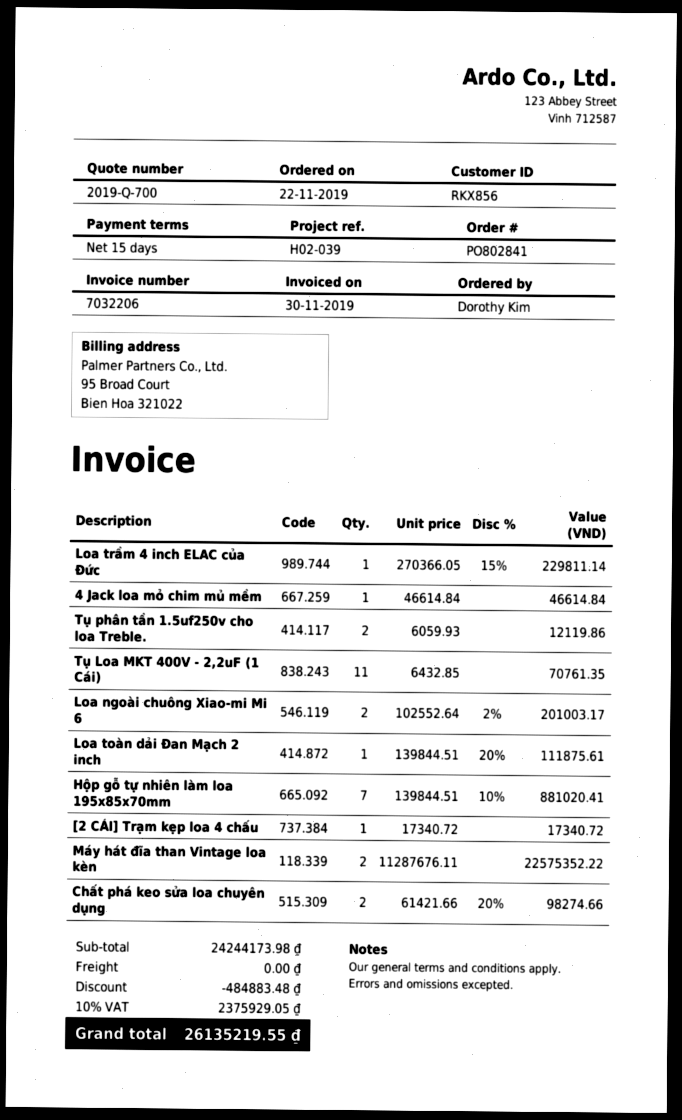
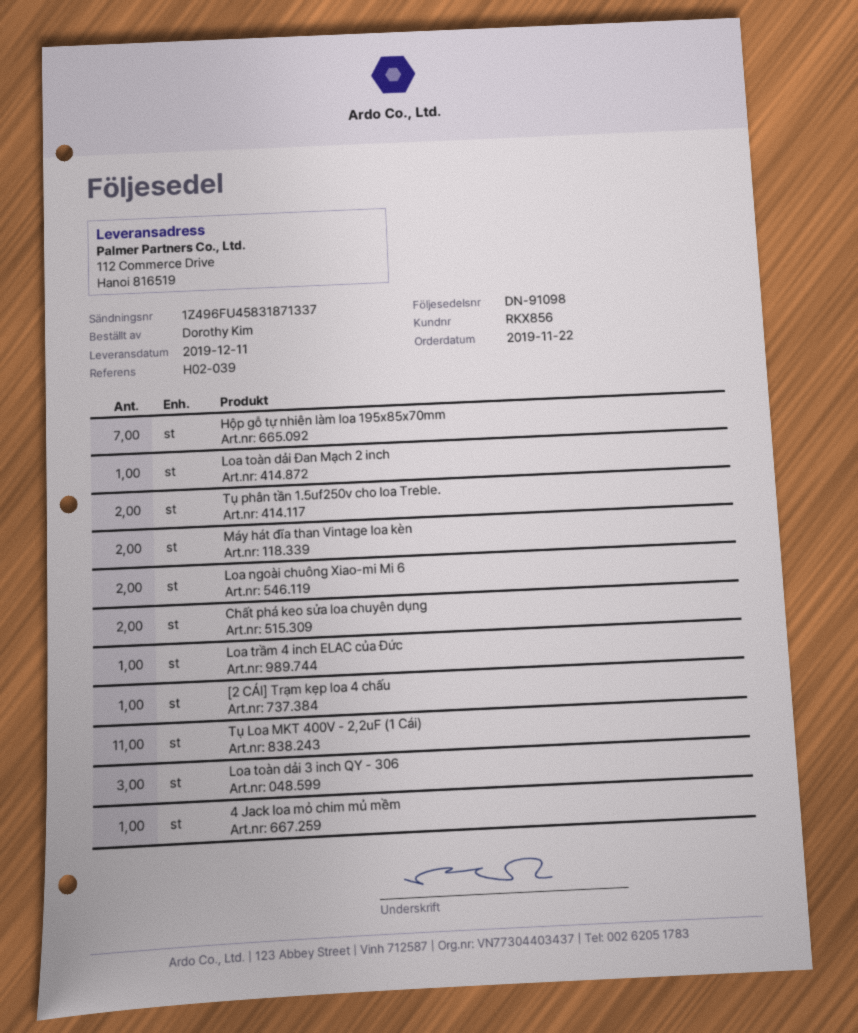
Loa toàn dải 3 inch QY - 306: none -> 3

